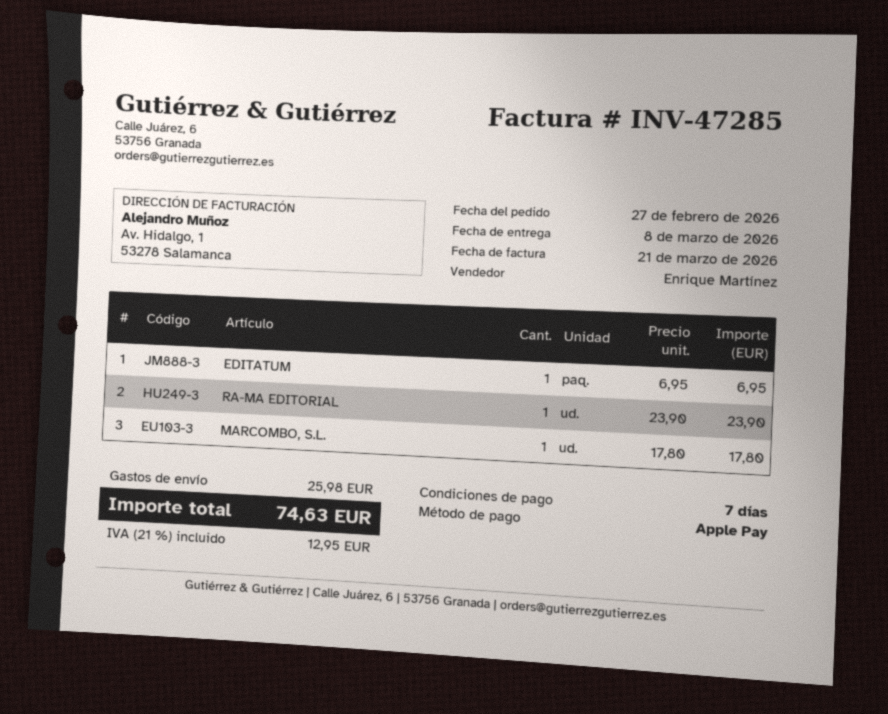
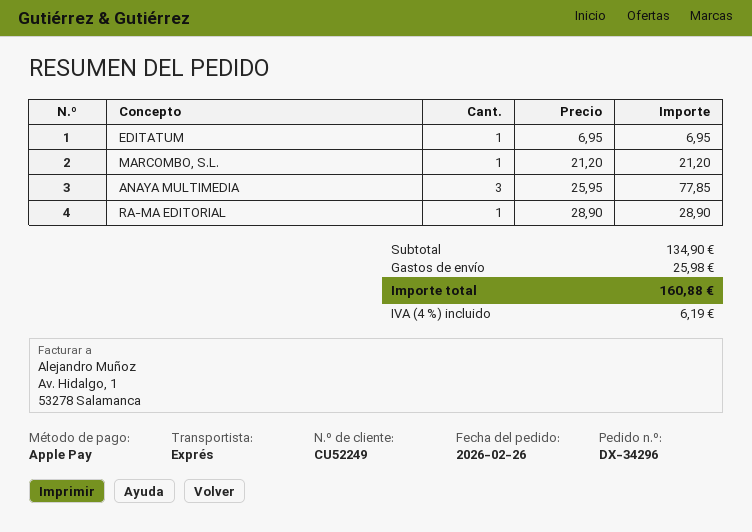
order date: 2026-02-27 -> 2026-02-26
RA-MA EDITORIAL: 1 x 23.90 = 23.90 -> 1 x 28.90 = 28.90
MARCOMBO, S.L.: 1 x 17.80 = 17.80 -> 1 x 21.20 = 21.20
ANAYA MULTIMEDIA: none -> 3 x 25.95 = 77.85
tax: 21% = 12.95 -> 4% = 6.19
total: 74.63 -> 160.88

